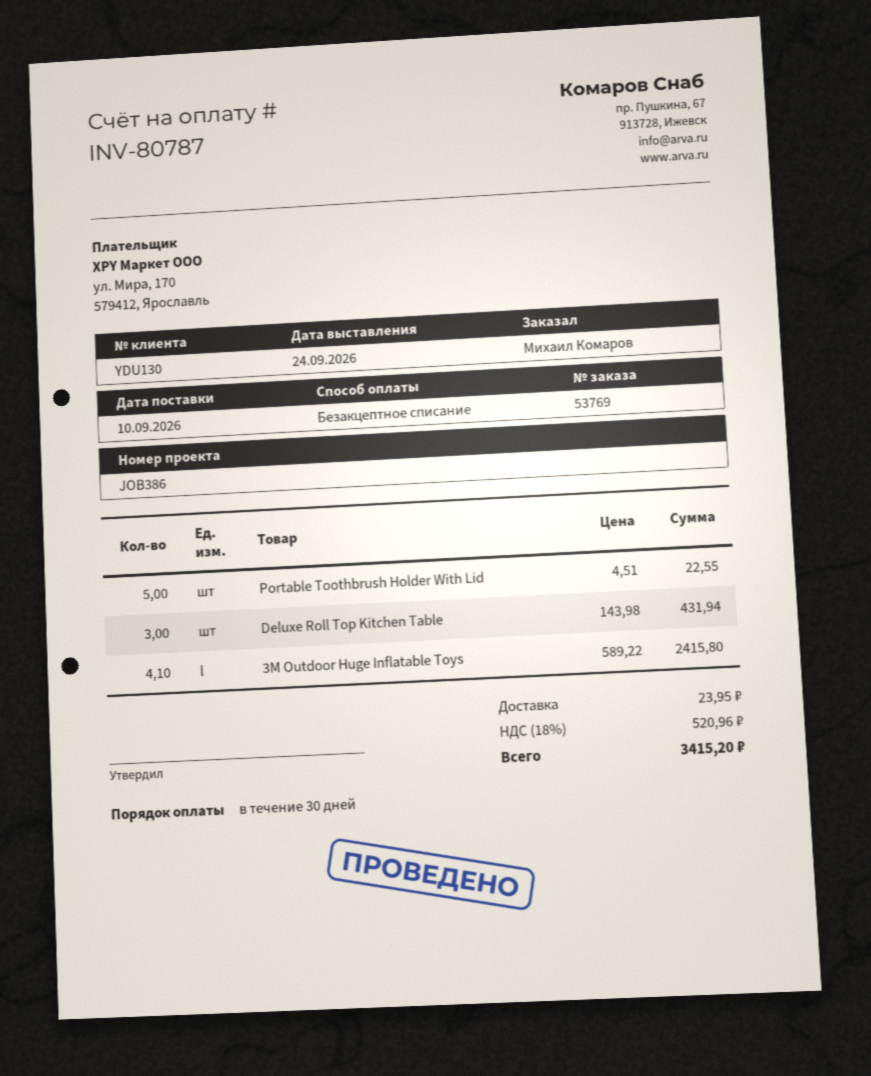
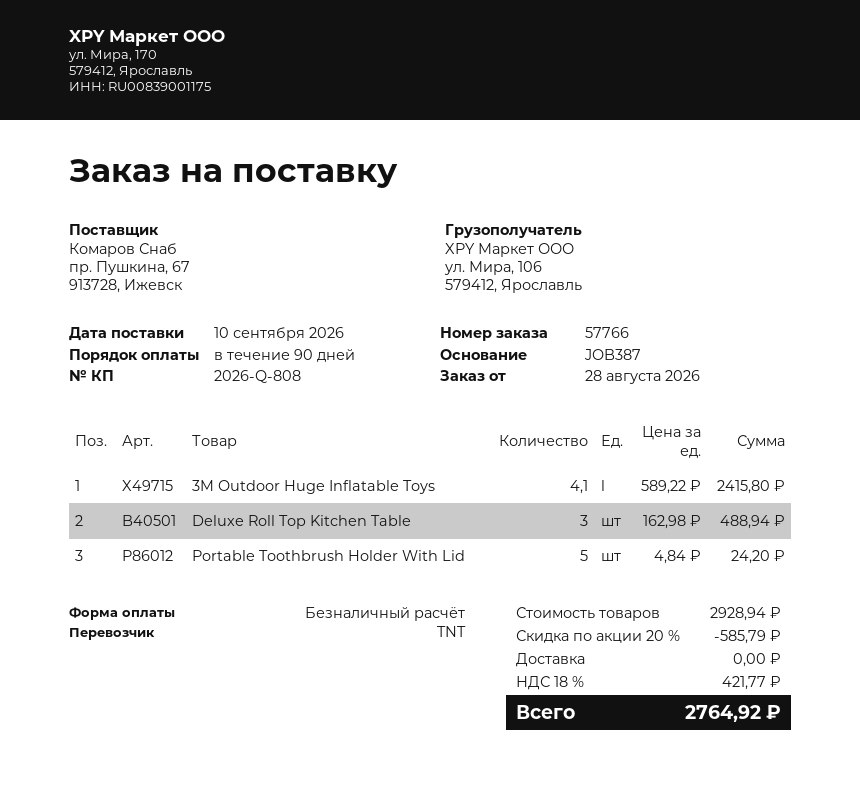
order number: 53769 -> 57766
payment terms: 30 days -> 90 days
reference: JOB386 -> JOB387
payment method: direct debit -> bank transfer
Portable Toothbrush Holder With Lid: 5 x 4.51 = 22.55 -> 5 x 4.84 = 24.20
Deluxe Roll Top Kitchen Table: 3 x 143.98 = 431.94 -> 3 x 162.98 = 488.94
discount: none -> 20% = 585.79
shipping: 23.95 -> 0.00
tax: 18% = 520.96 -> 18% = 421.77
total: 3415.20 -> 2764.92

